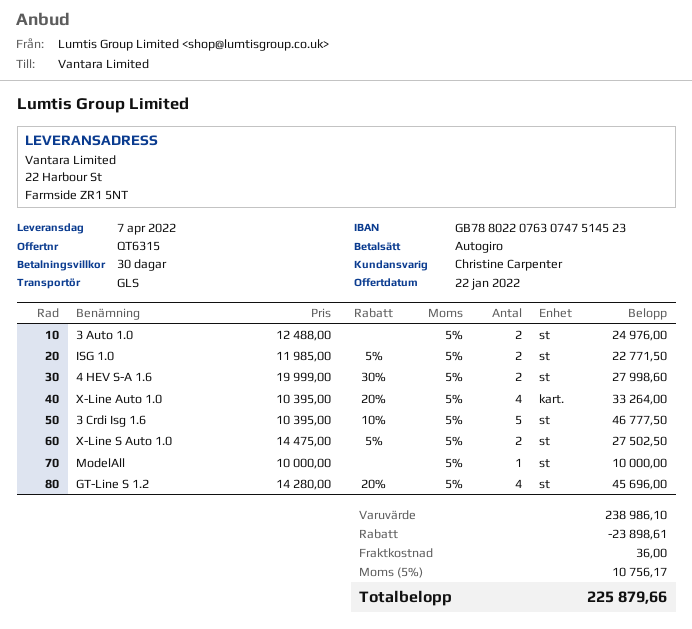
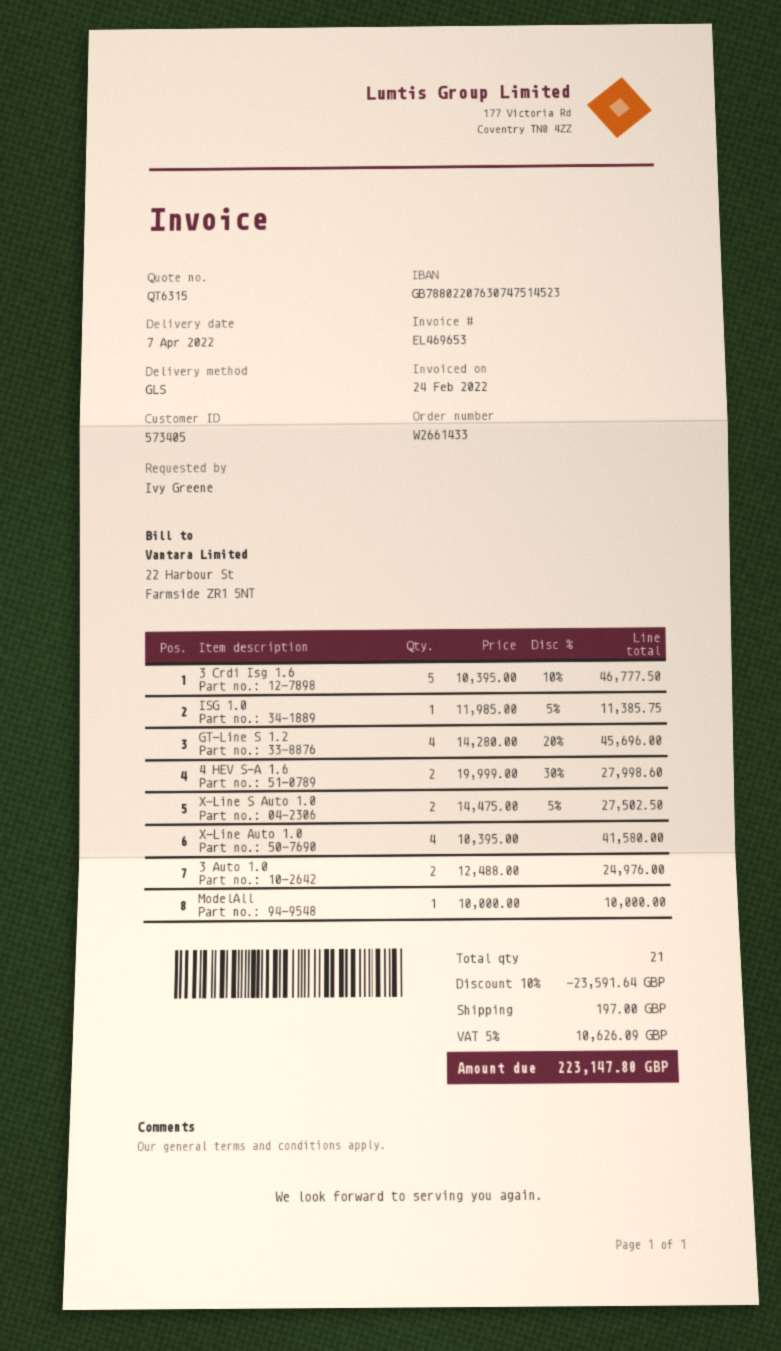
ISG 1.0: 2 x 11985.00 - 5% = 22771.50 -> 1 x 11985.00 - 5% = 11385.75
X-Line Auto 1.0: 4 x 10395.00 - 20% = 33264.00 -> 4 x 10395.00 = 41580.00
discount: 23898.61 -> 23591.64
shipping: 36.00 -> 197.00
tax: 5% = 10756.17 -> 5% = 10626.09
total: 225879.66 -> 223147.80

